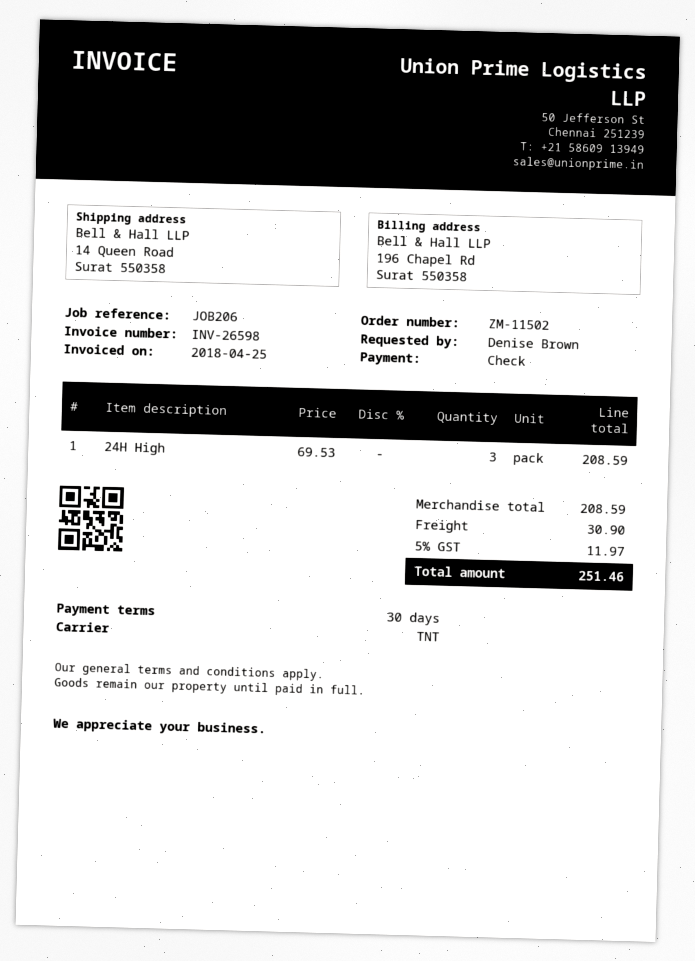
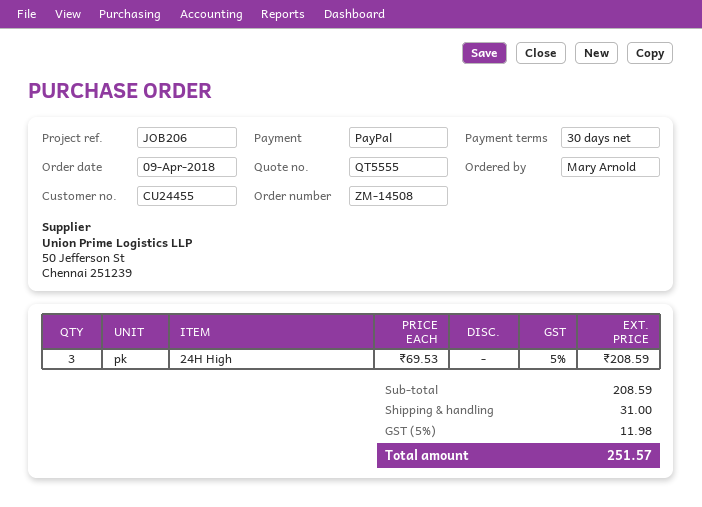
order number: ZM-11502 -> ZM-14508
ordered by: Denise Brown -> Mary Arnold
payment method: cheque -> PayPal
shipping: 30.90 -> 31.00
tax: 5% = 11.97 -> 5% = 11.98
total: 251.46 -> 251.57

